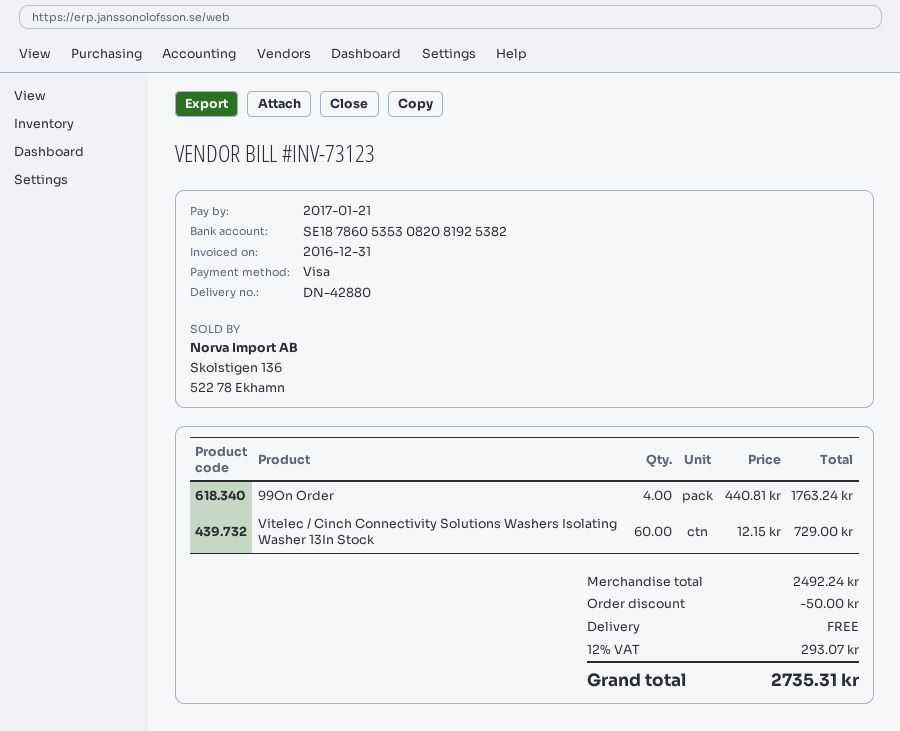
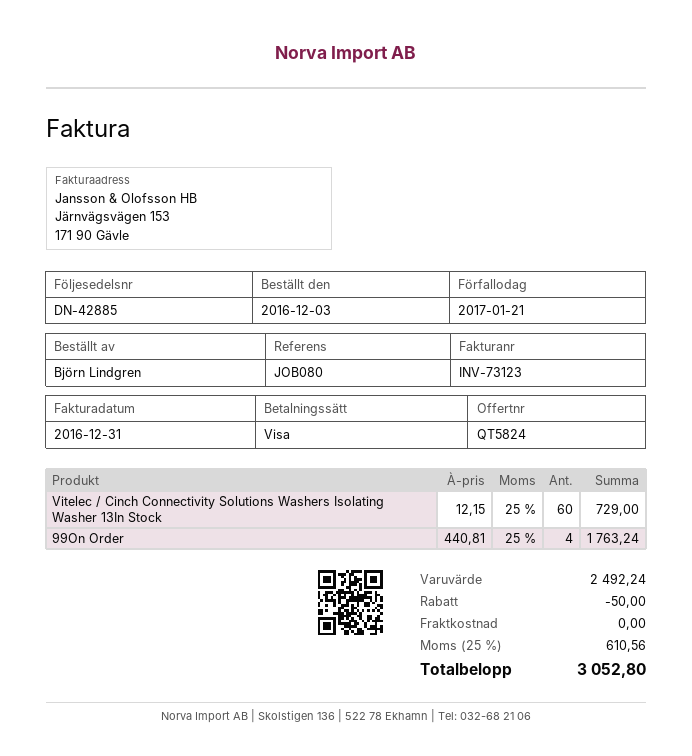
delivery note number: DN-42880 -> DN-42885
tax: 12% = 293.07 -> 25% = 610.56
total: 2735.31 -> 3052.80

